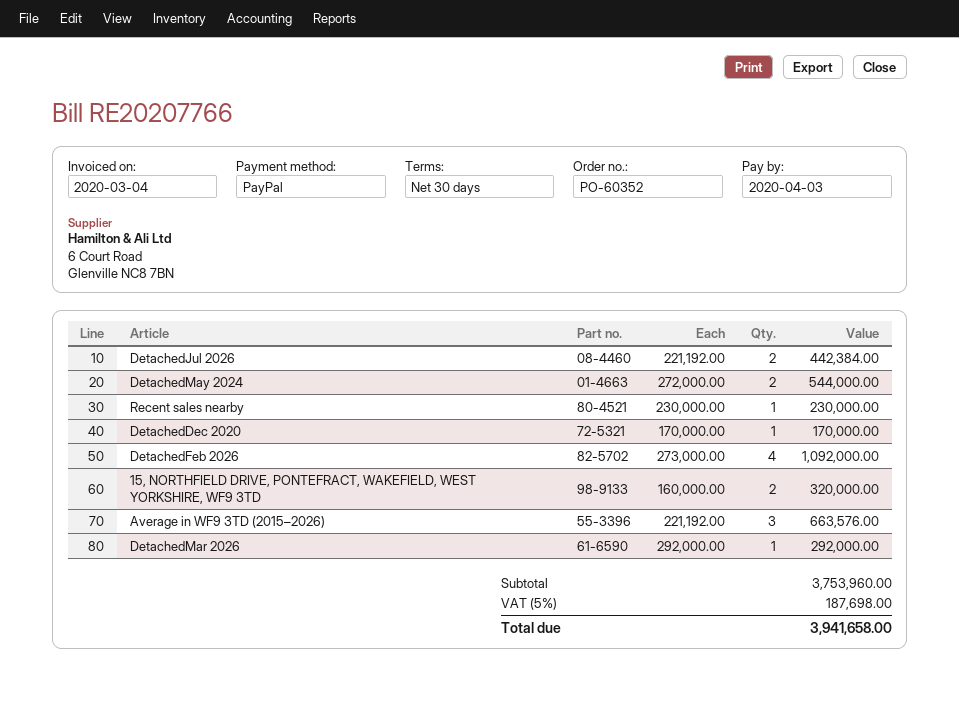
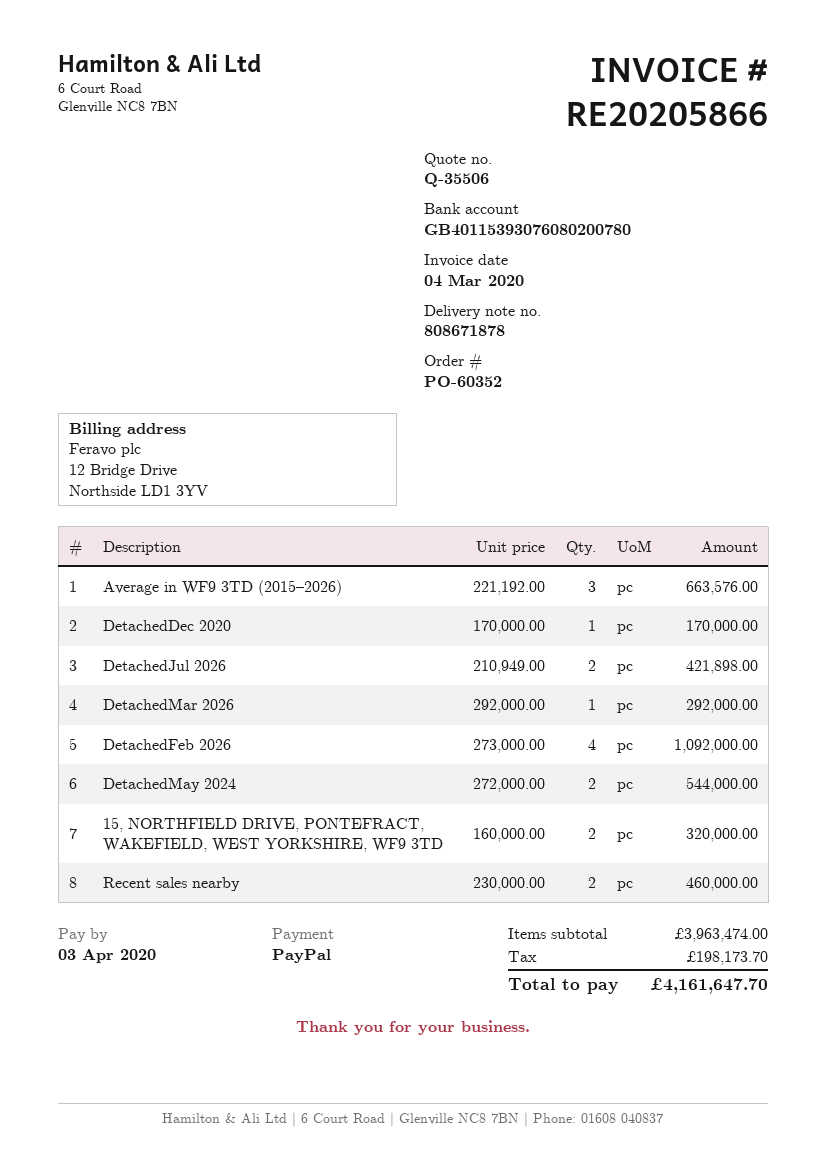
invoice number: RE20207766 -> RE20205866
DetachedJul 2026: 2 x 221192.00 = 442384.00 -> 2 x 210949.00 = 421898.00
Recent sales nearby: 1 x 230000.00 = 230000.00 -> 2 x 230000.00 = 460000.00
subtotal: 3753960.00 -> 3963474.00
tax: 187698.00 -> 198173.70
total: 3941658.00 -> 4161647.70

